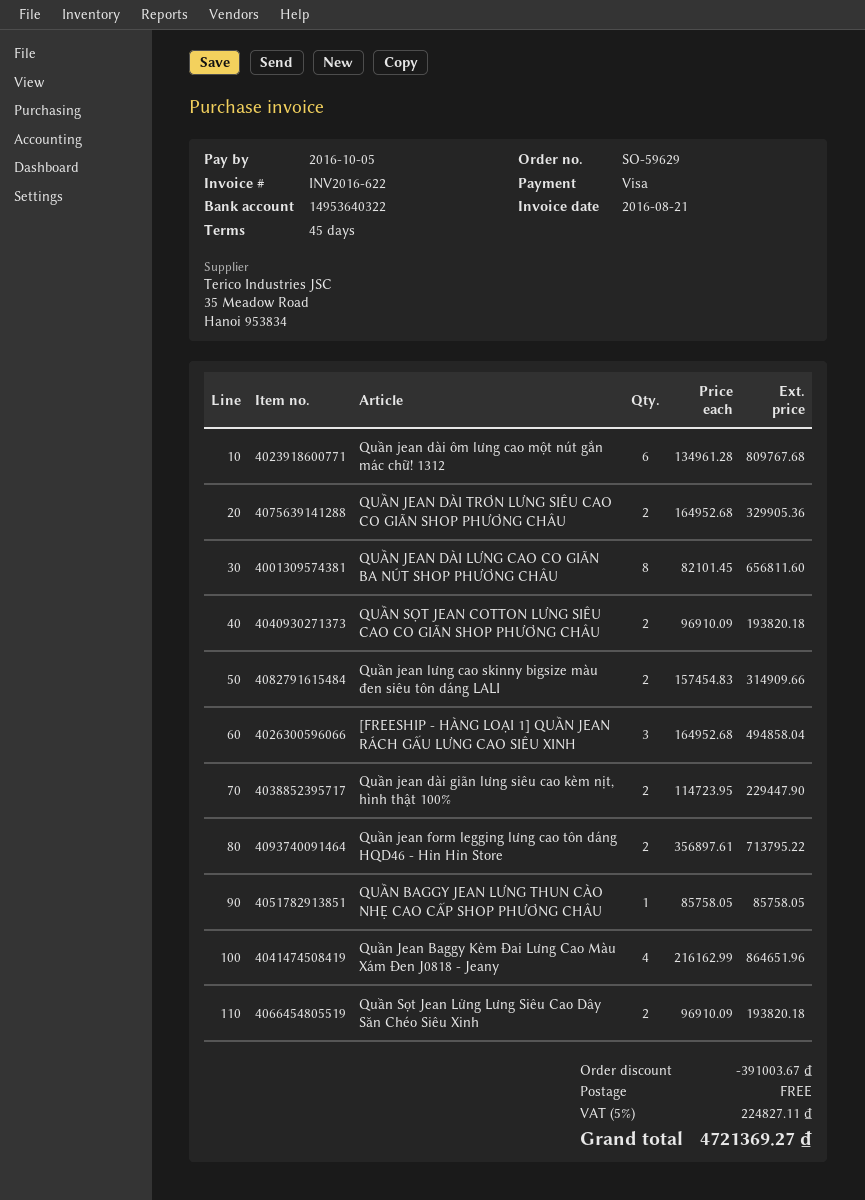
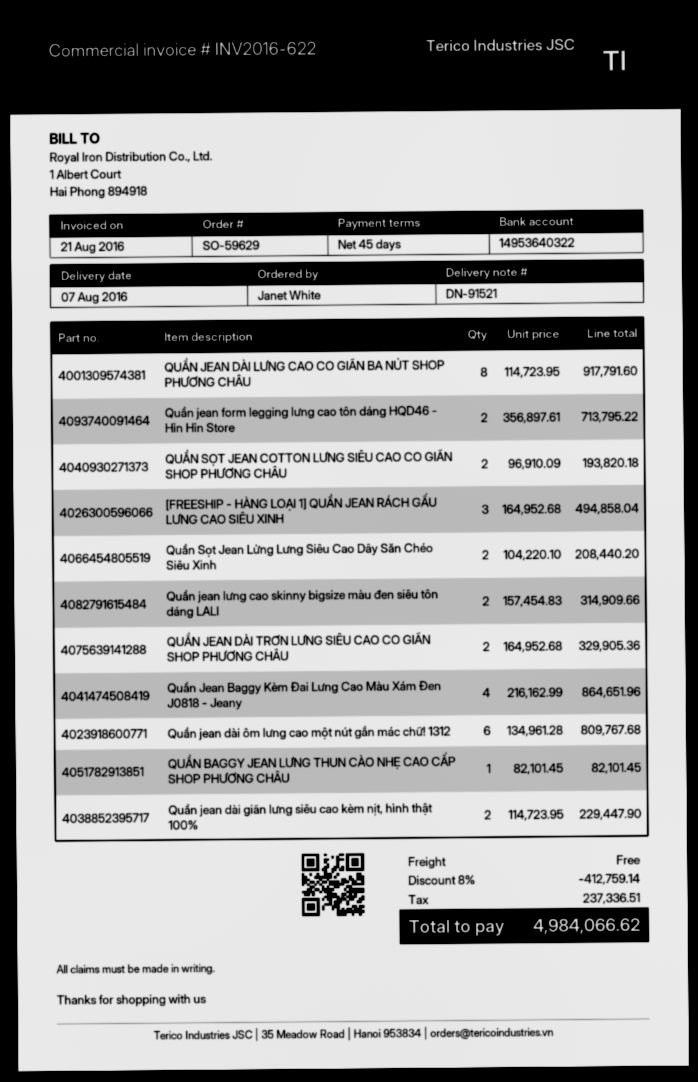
QUẦN JEAN DÀI LƯNG CAO CO GIÃN BA NÚT SHOP PHƯƠNG CHÂU: 8 x 82101.45 = 656811.60 -> 8 x 114723.95 = 917791.60
QUẦN BAGGY JEAN LƯNG THUN CÀO NHẸ CAO CẤP SHOP PHƯƠNG CHÂU: 1 x 85758.05 = 85758.05 -> 1 x 82101.45 = 82101.45
Quần Sọt Jean Lửng Lưng Siêu Cao Dây Săn Chéo Siêu Xinh: 2 x 96910.09 = 193820.18 -> 2 x 104220.10 = 208440.20
discount: 391003.67 -> 412759.14
tax: 224827.11 -> 237336.51
total: 4721369.27 -> 4984066.62

